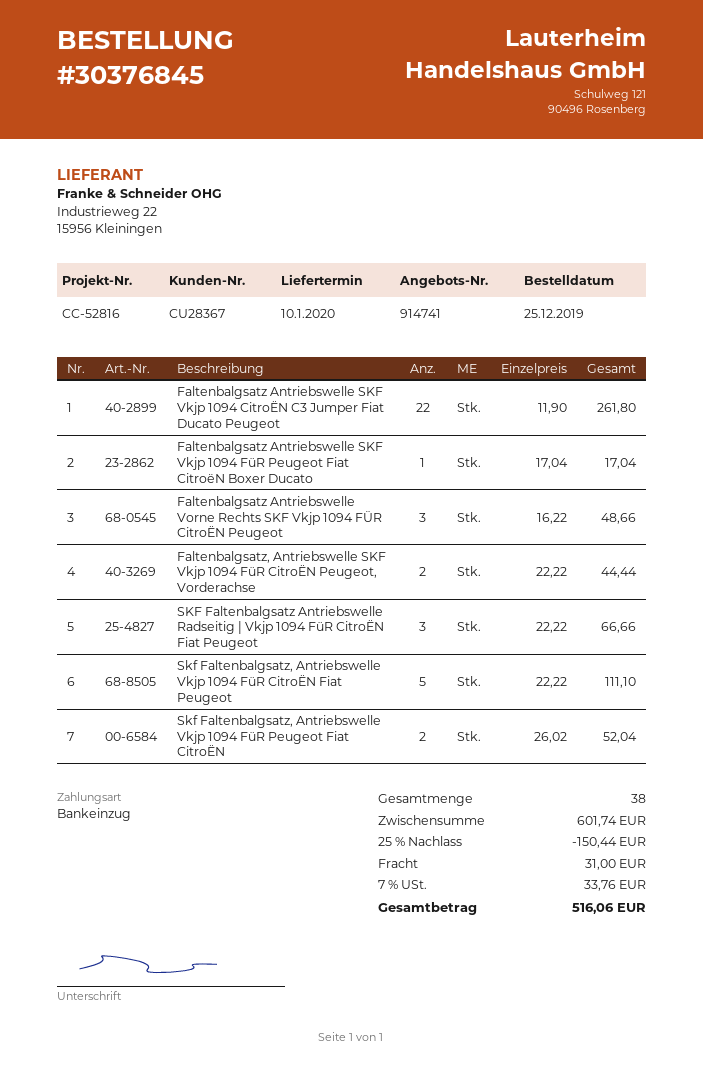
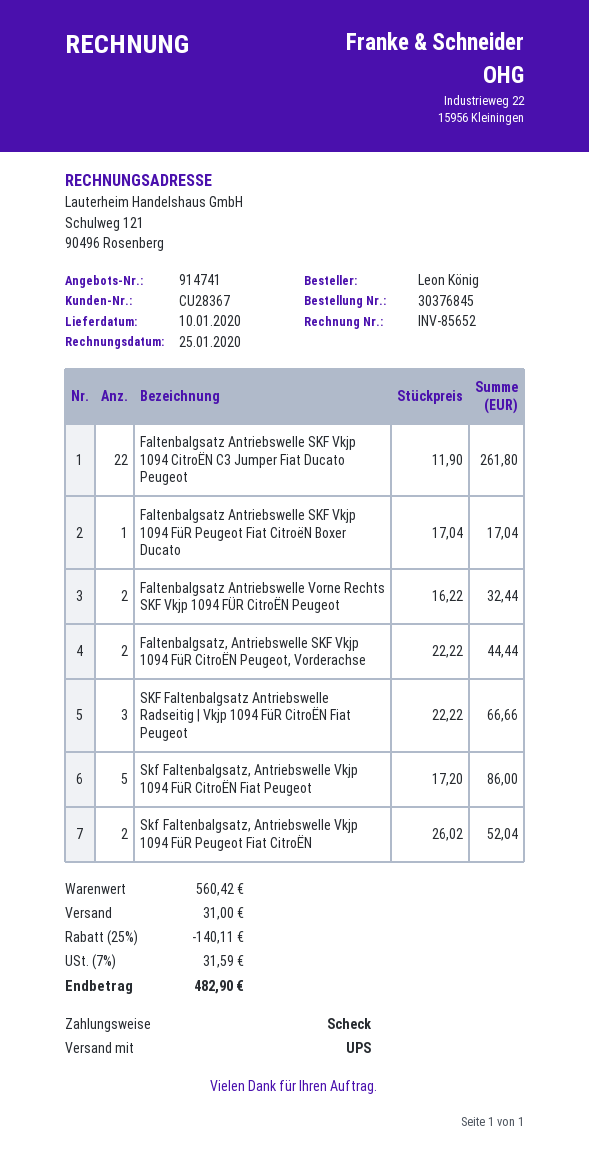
payment method: direct debit -> cheque
Faltenbalgsatz Antriebswelle Vorne Rechts SKF Vkjp 1094 FÜR CitroËN Peugeot: 3 x 16.22 = 48.66 -> 2 x 16.22 = 32.44
Skf Faltenbalgsatz, Antriebswelle Vkjp 1094 FüR CitroËN Fiat Peugeot: 5 x 22.22 = 111.10 -> 5 x 17.20 = 86.00
subtotal: 601.74 -> 560.42
discount: 25% = 150.44 -> 25% = 140.11
tax: 7% = 33.76 -> 7% = 31.59
total: 516.06 -> 482.90

